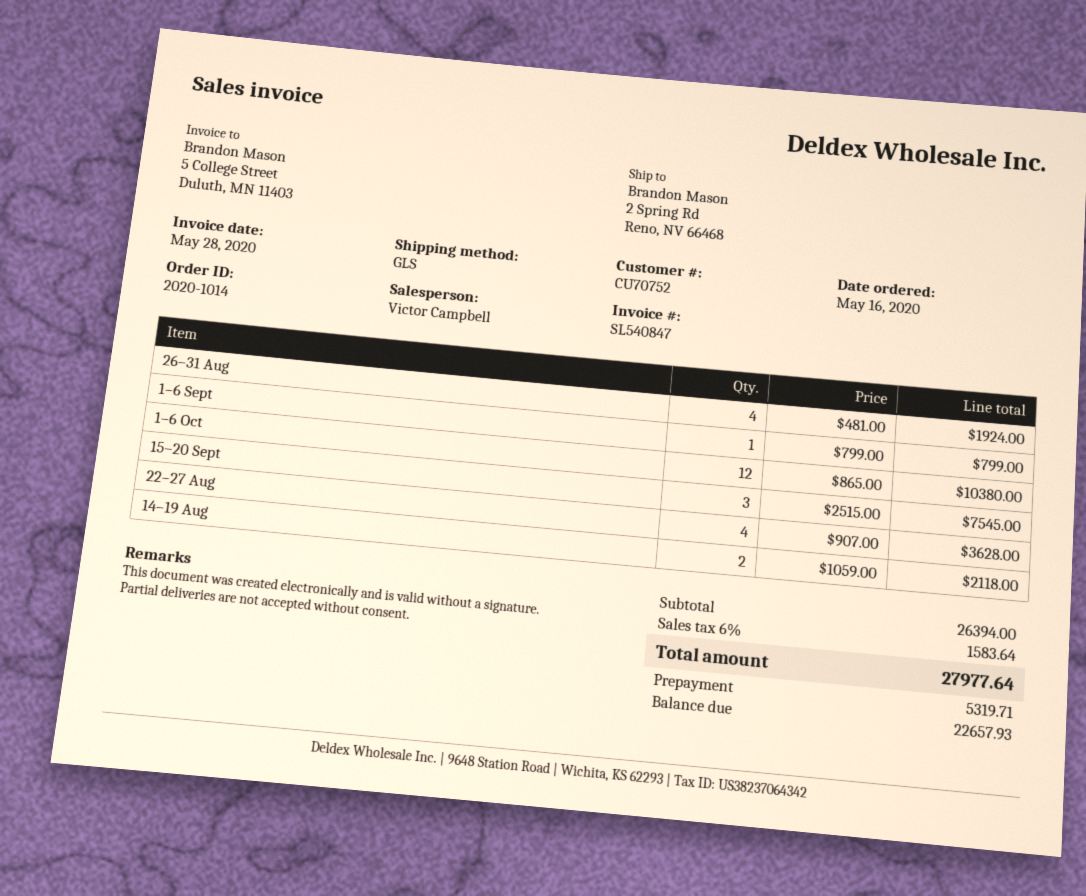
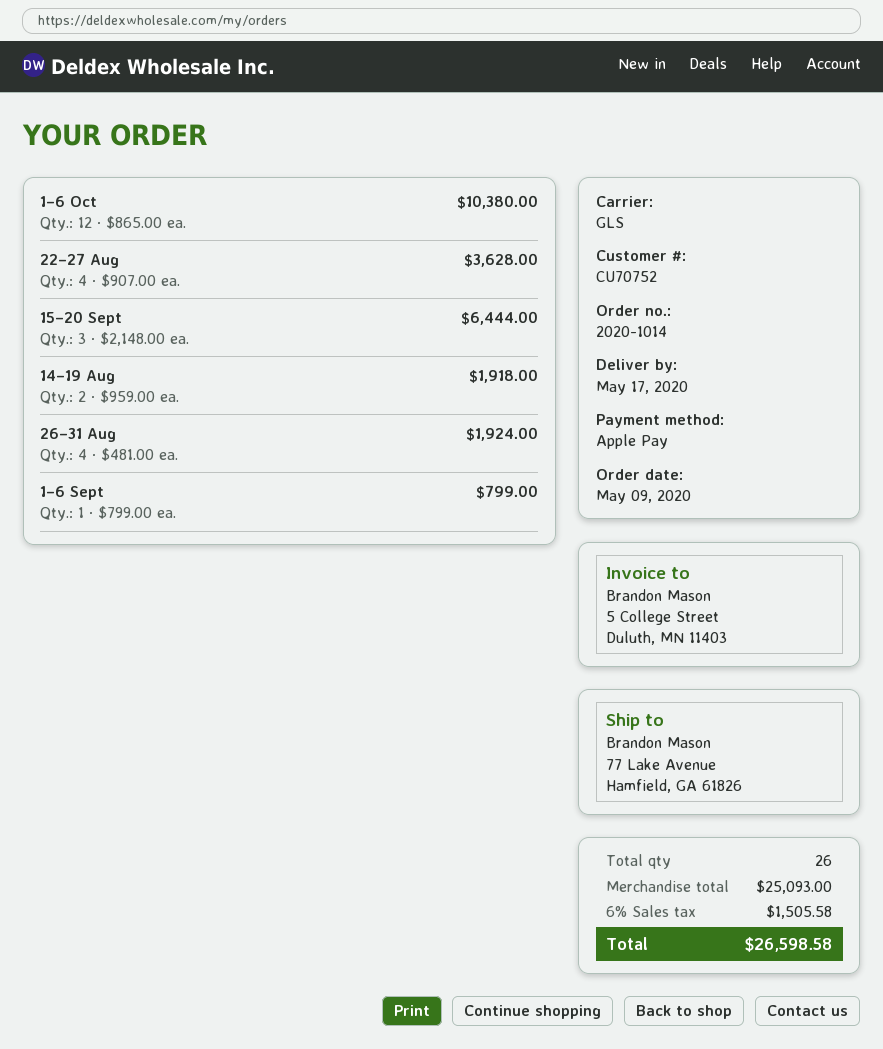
order date: 2020-05-16 -> 2020-05-09
ship to: 2 Spring Rd, Reno, NV 66468 -> 77 Lake Avenue, Hamfield, GA 61826
15–20 Sept: 3 x 2515.00 = 7545.00 -> 3 x 2148.00 = 6444.00
14–19 Aug: 2 x 1059.00 = 2118.00 -> 2 x 959.00 = 1918.00
subtotal: 26394.00 -> 25093.00
tax: 6% = 1583.64 -> 6% = 1505.58
total: 27977.64 -> 26598.58

